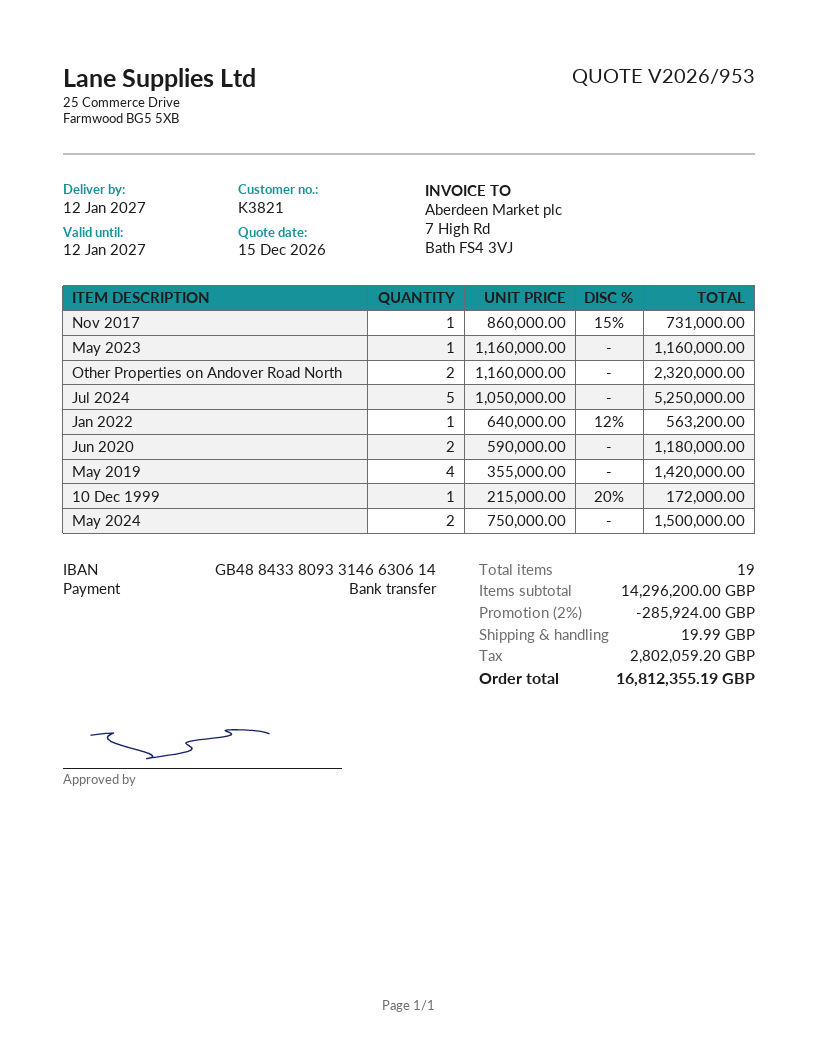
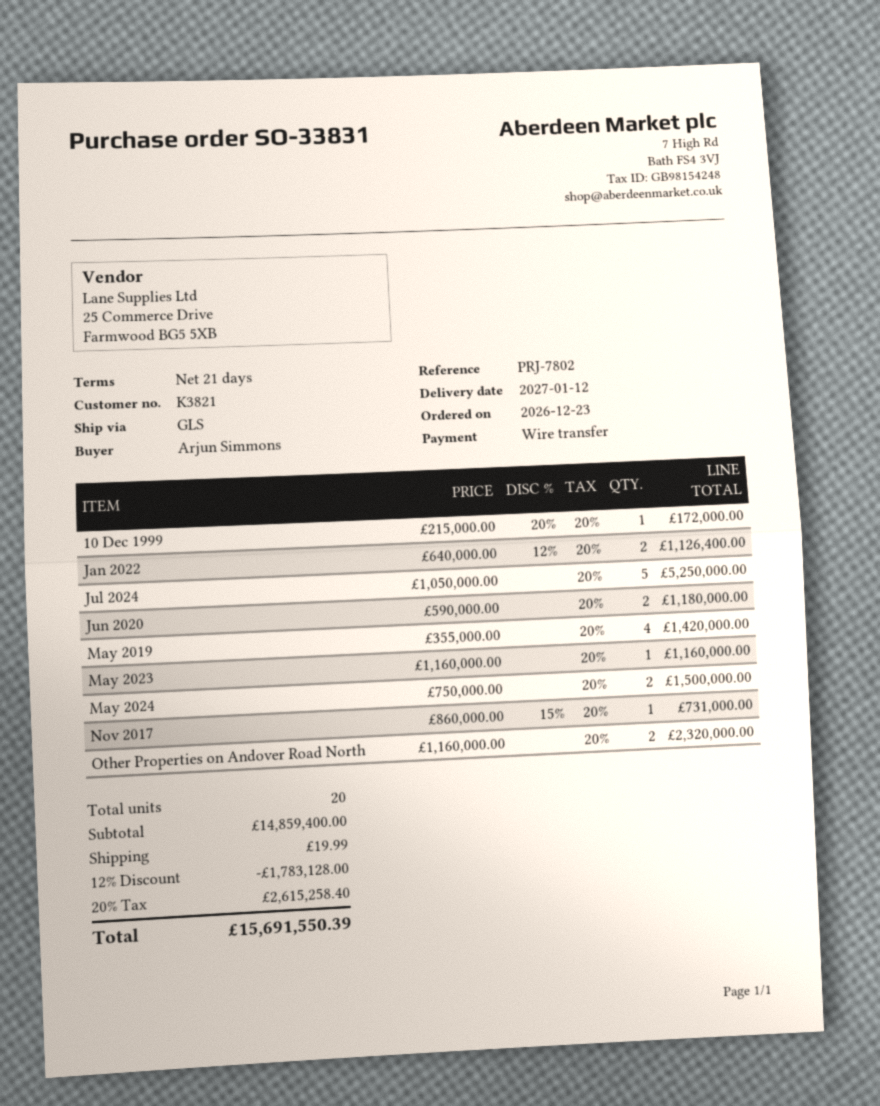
Jan 2022: 1 x 640000.00 - 12% = 563200.00 -> 2 x 640000.00 - 12% = 1126400.00
total quantity: 19 -> 20
subtotal: 14296200.00 -> 14859400.00
discount: 2% = 285924.00 -> 12% = 1783128.00
tax: 2802059.20 -> 2615258.40
total: 16812355.19 -> 15691550.39

